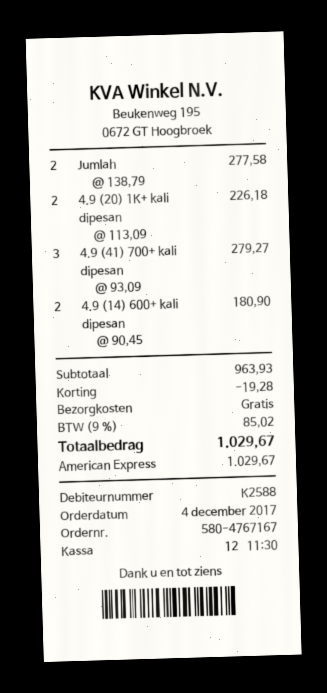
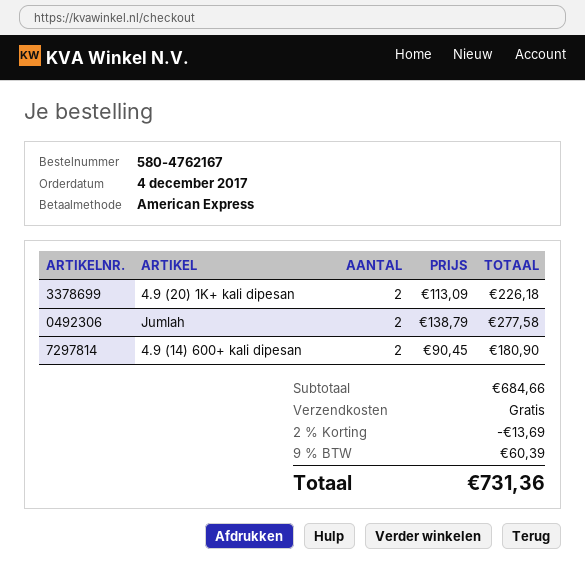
order number: 580-4767167 -> 580-4762167
4.9 (41) 700+ kali dipesan: 3 x 93.09 = 279.27 -> none
subtotal: 963.93 -> 684.66
discount: 19.28 -> 13.69
tax: 9% = 85.02 -> 9% = 60.39
total: 1029.67 -> 731.36

